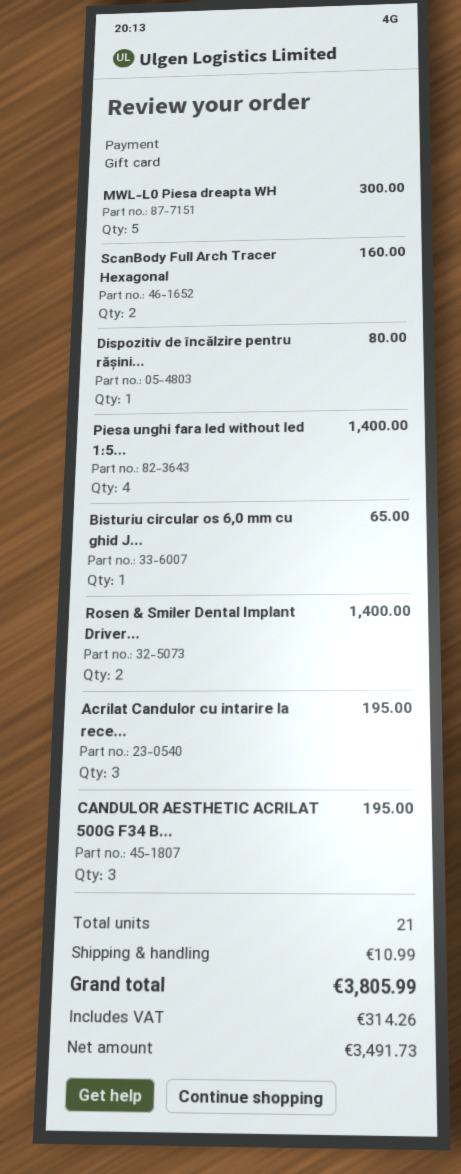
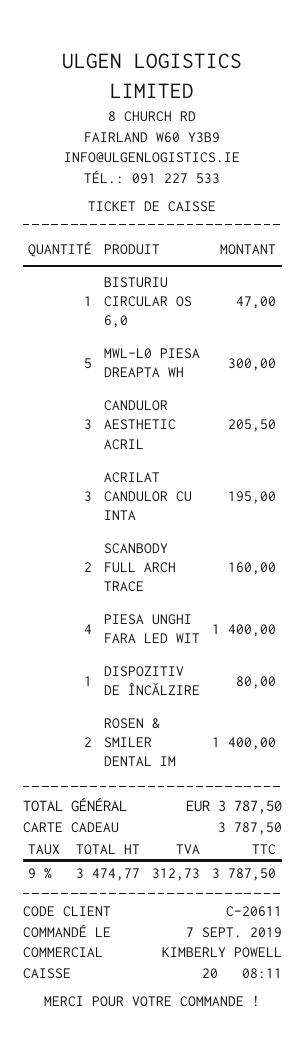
Bisturiu circular os 6,0 mm cu ghid J...: 1 for 65.00 -> 1 for 47.00
CANDULOR AESTHETIC ACRILAT 500G F34 B...: 3 for 195.00 -> 3 for 205.50
shipping: 10.99 -> none
net: 3491.73 -> 3474.77
tax: 314.26 -> 312.73
total: 3805.99 -> 3787.50

